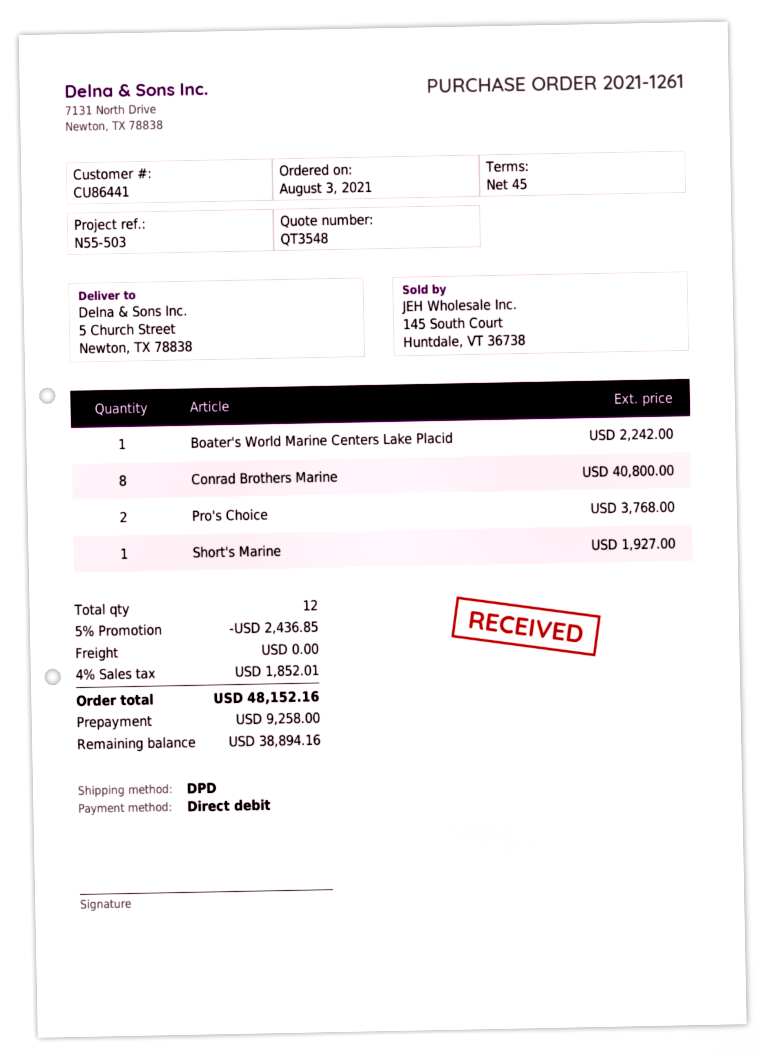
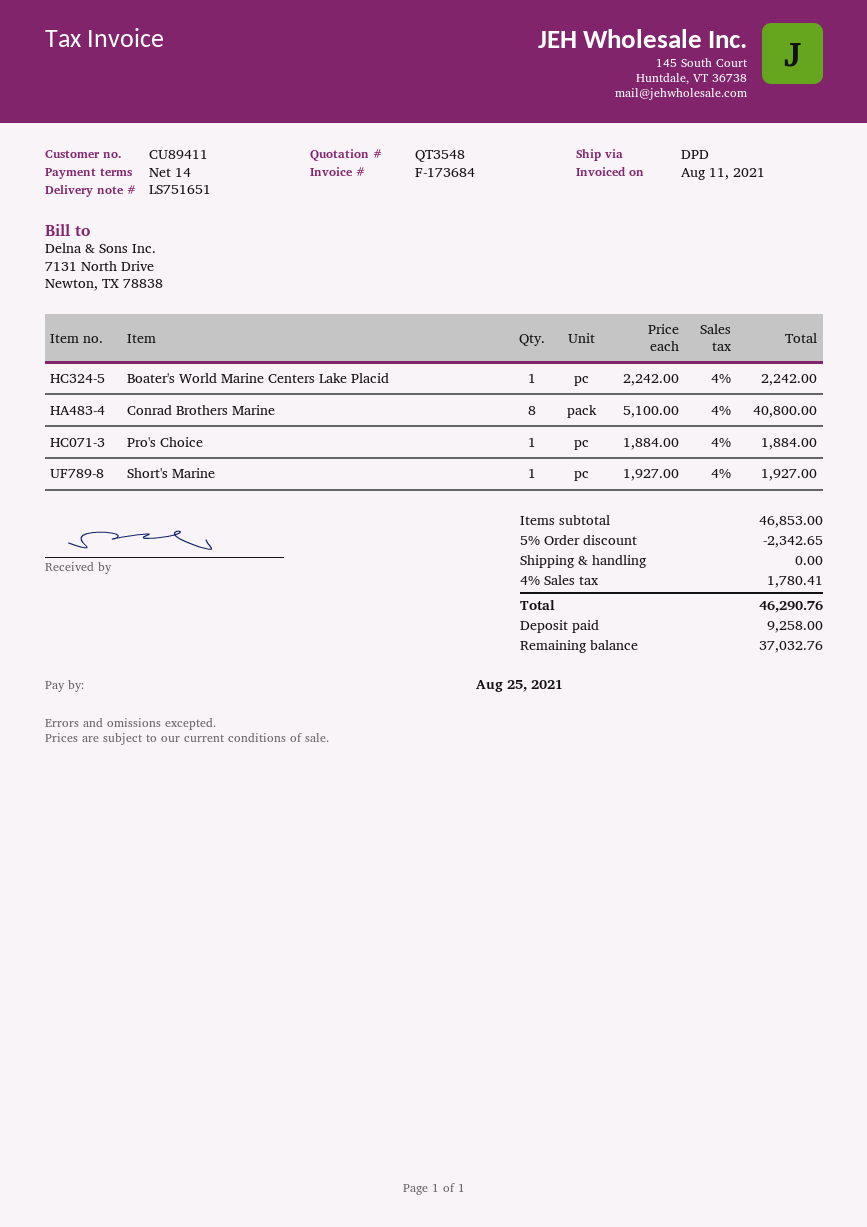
payment terms: 45 days -> 14 days
customer number: CU86441 -> CU89411
Pro's Choice: 2 for 3768.00 -> 1 for 1884.00
discount: 5% = 2436.85 -> 5% = 2342.65
tax: 4% = 1852.01 -> 4% = 1780.41
total: 48152.16 -> 46290.76
balance: 38894.16 -> 37032.76

